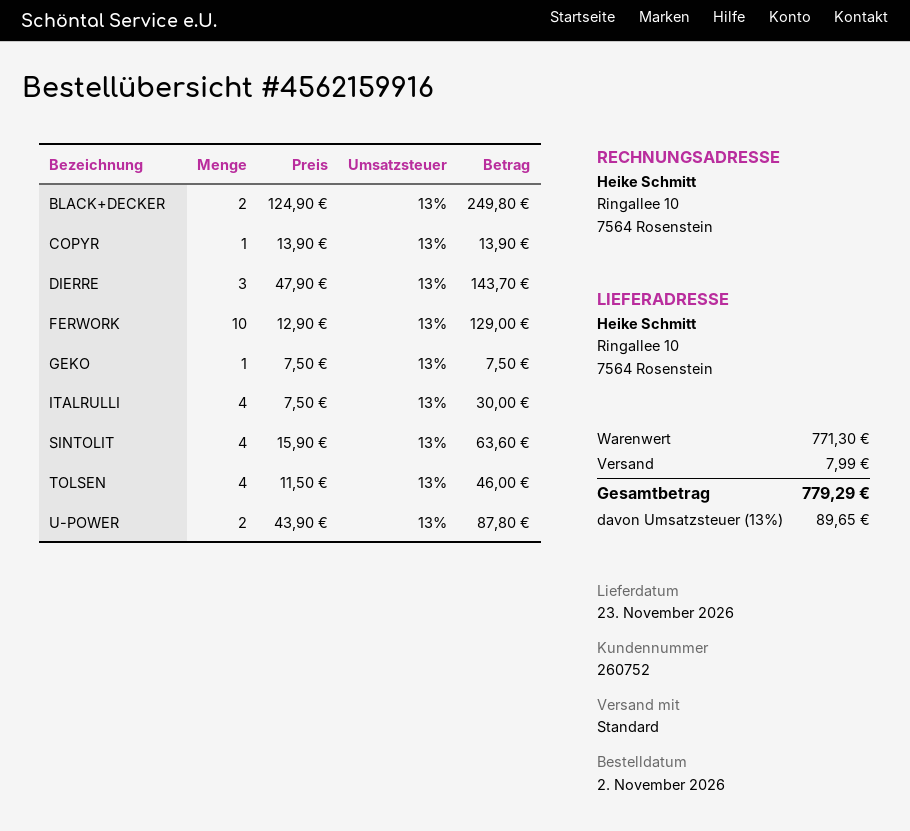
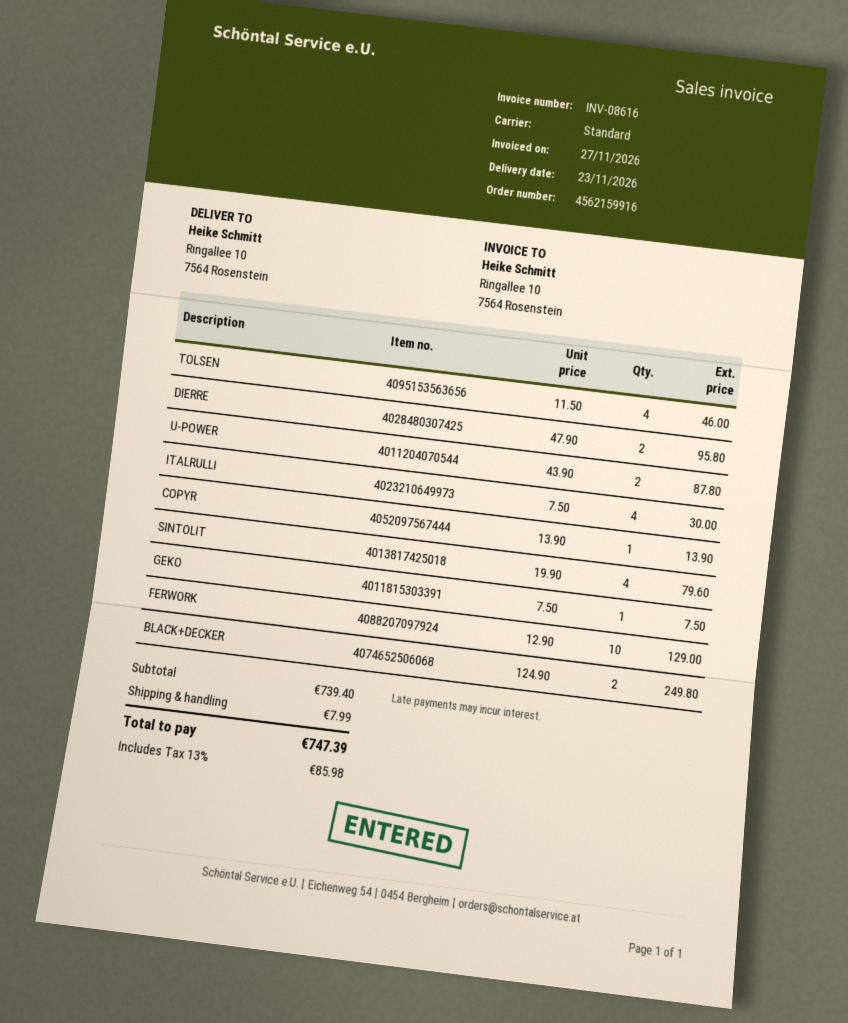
DIERRE: 3 x 47.90 = 143.70 -> 2 x 47.90 = 95.80
SINTOLIT: 4 x 15.90 = 63.60 -> 4 x 19.90 = 79.60
subtotal: 771.30 -> 739.40
tax: 13% = 89.65 -> 13% = 85.98
total: 779.29 -> 747.39

